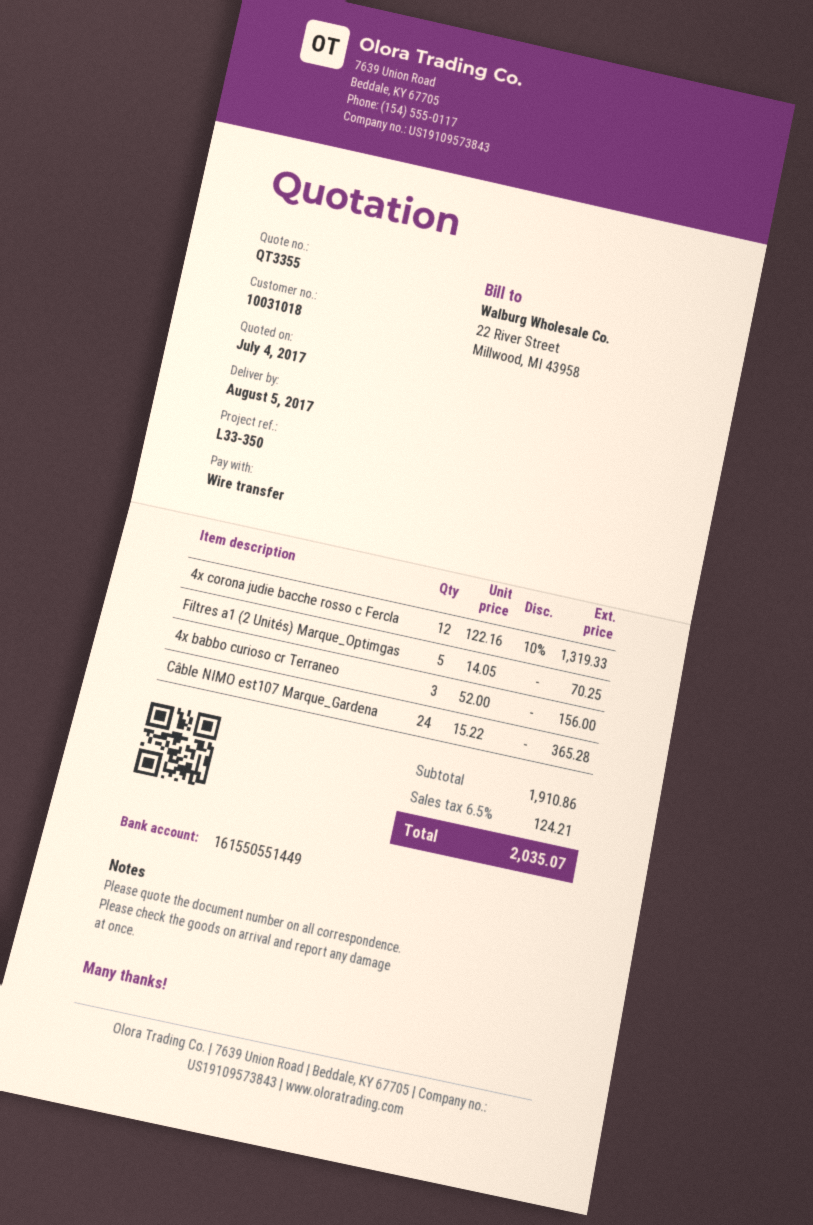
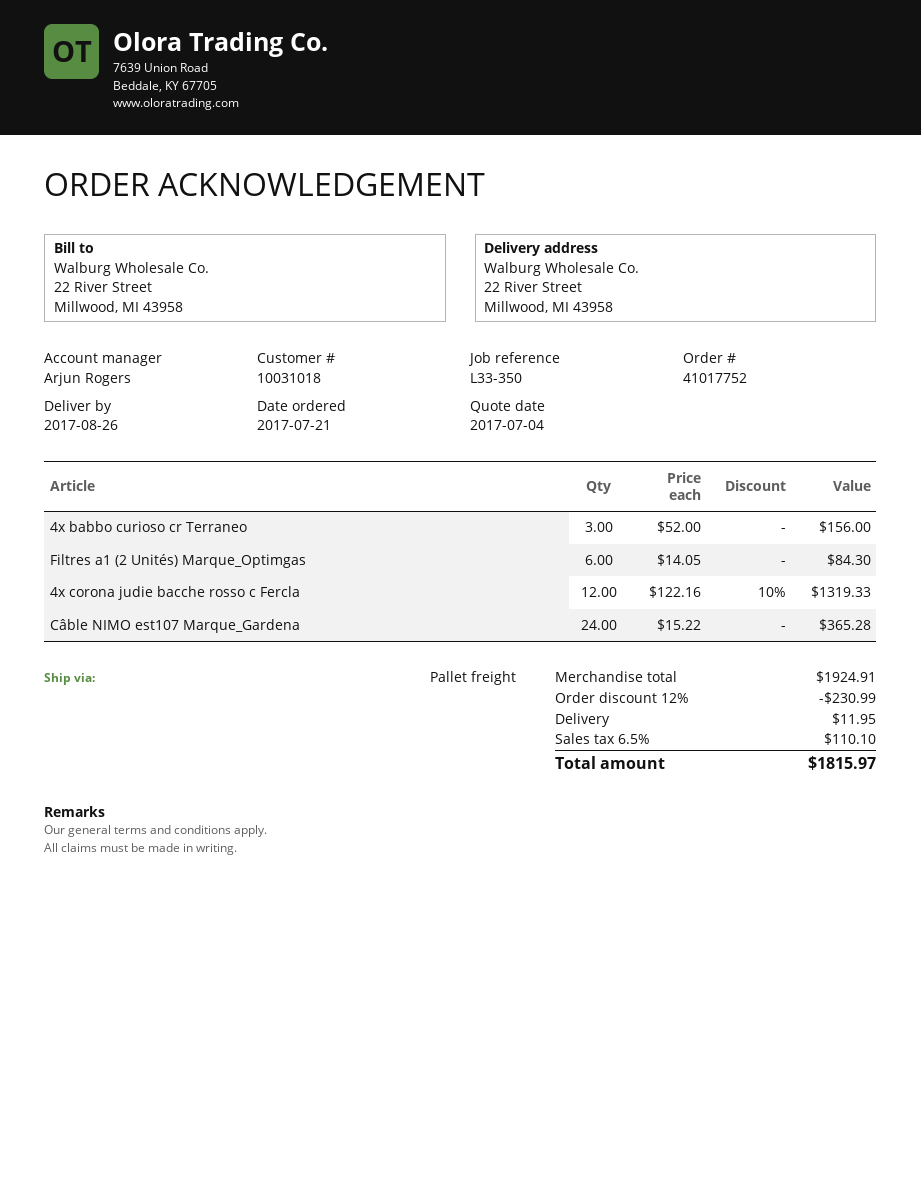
delivery date: 2017-08-05 -> 2017-08-26
Filtres a1 (2 Unités) Marque_Optimgas: 5 x 14.05 = 70.25 -> 6 x 14.05 = 84.30
subtotal: 1910.86 -> 1924.91
discount: none -> 12% = 230.99
shipping: none -> 11.95
tax: 6.5% = 124.21 -> 6.5% = 110.10
total: 2035.07 -> 1815.97

